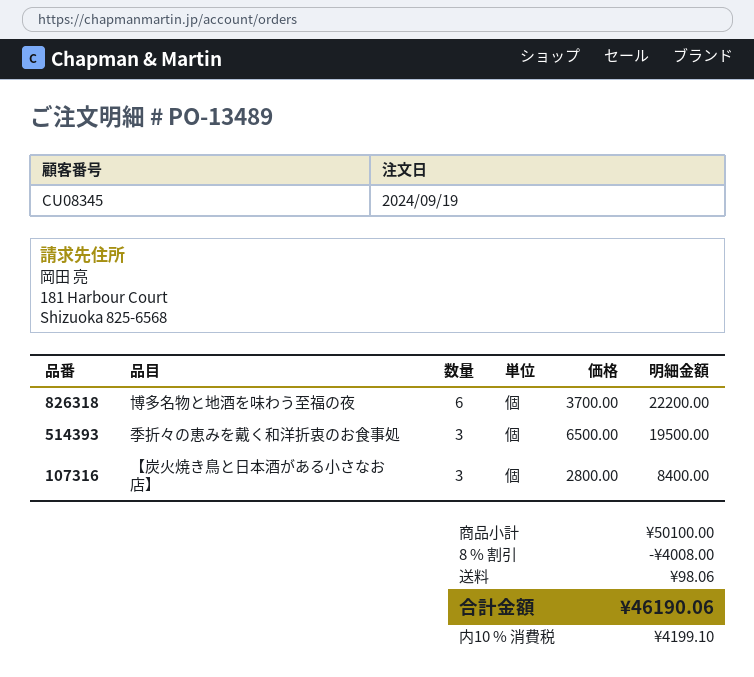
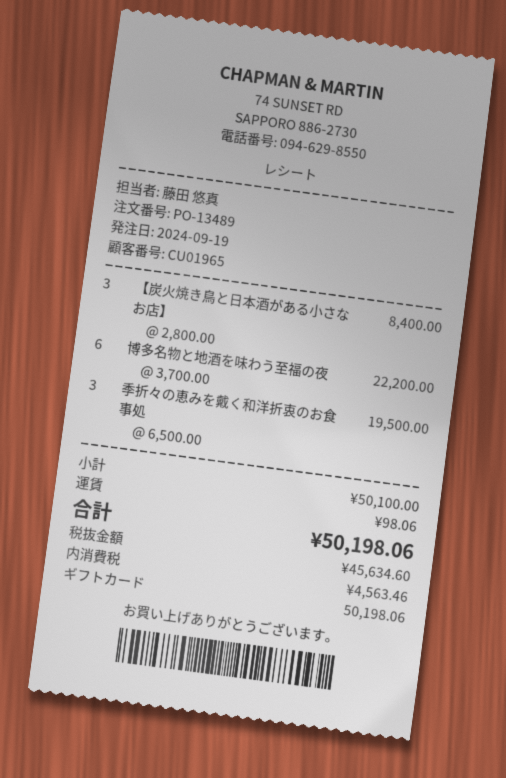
customer number: CU08345 -> CU01965
discount: 8% = 4008.00 -> none
tax: 4199.10 -> 4563.46
total: 46190.06 -> 50198.06

